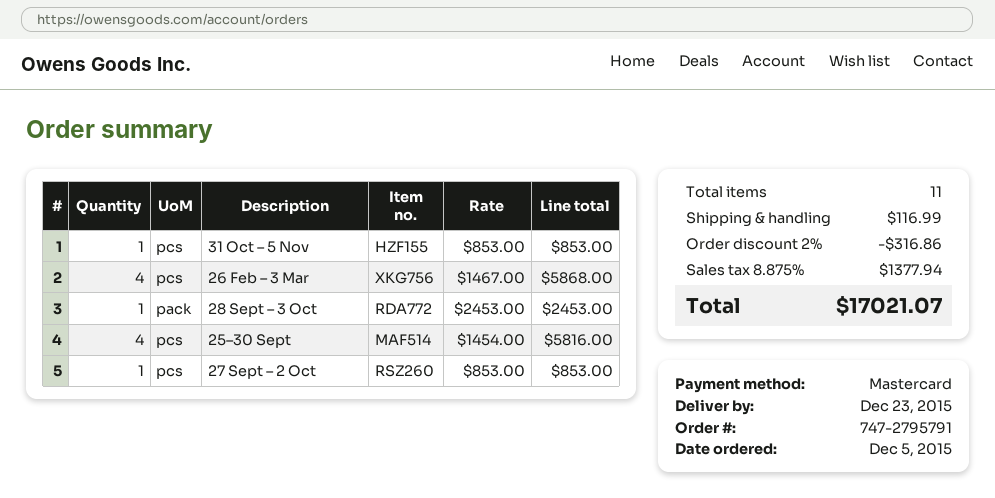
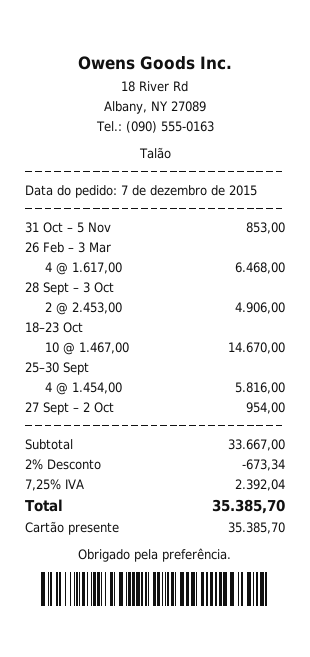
order date: 2015-12-05 -> 2015-12-07
payment method: Mastercard -> gift card
26 Feb – 3 Mar: 4 x 1467.00 = 5868.00 -> 4 x 1617.00 = 6468.00
28 Sept – 3 Oct: 1 x 2453.00 = 2453.00 -> 2 x 2453.00 = 4906.00
27 Sept – 2 Oct: 1 x 853.00 = 853.00 -> 1 x 954.00 = 954.00
18–23 Oct: none -> 10 x 1467.00 = 14670.00
discount: 2% = 316.86 -> 2% = 673.34
shipping: 116.99 -> none
tax: 8.875% = 1377.94 -> 7.25% = 2392.04
total: 17021.07 -> 35385.70

